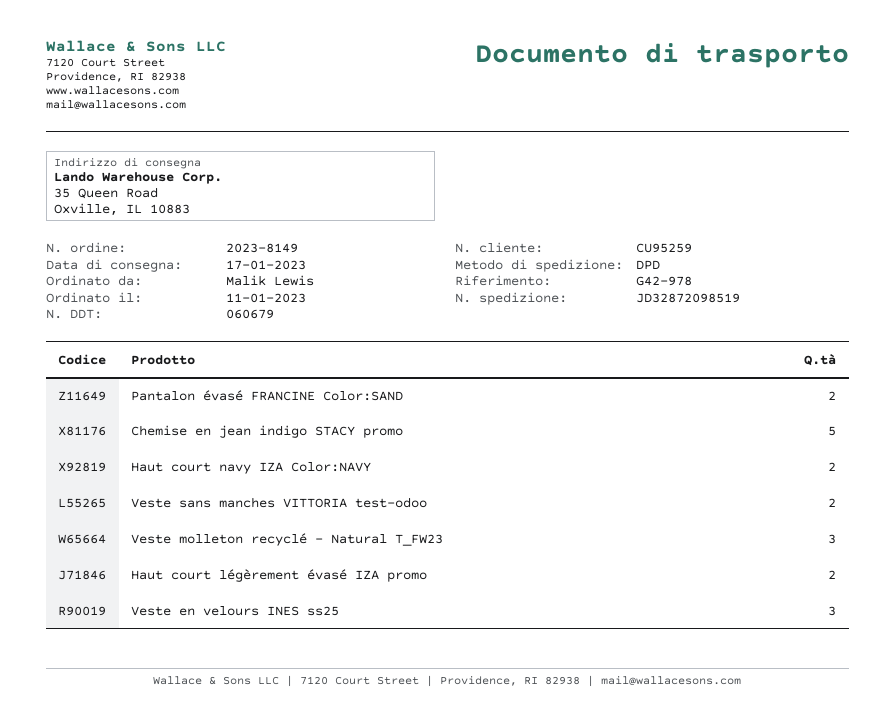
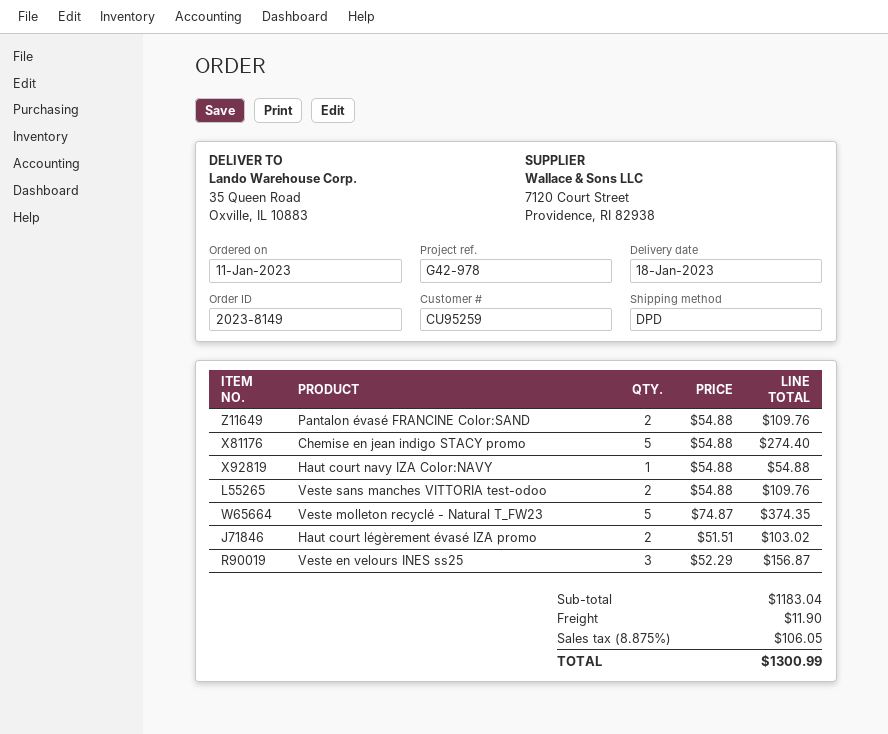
delivery date: 2023-01-17 -> 2023-01-18
Haut court navy IZA Color:NAVY: 2 -> 1
Veste molleton recyclé - Natural T_FW23: 3 -> 5

